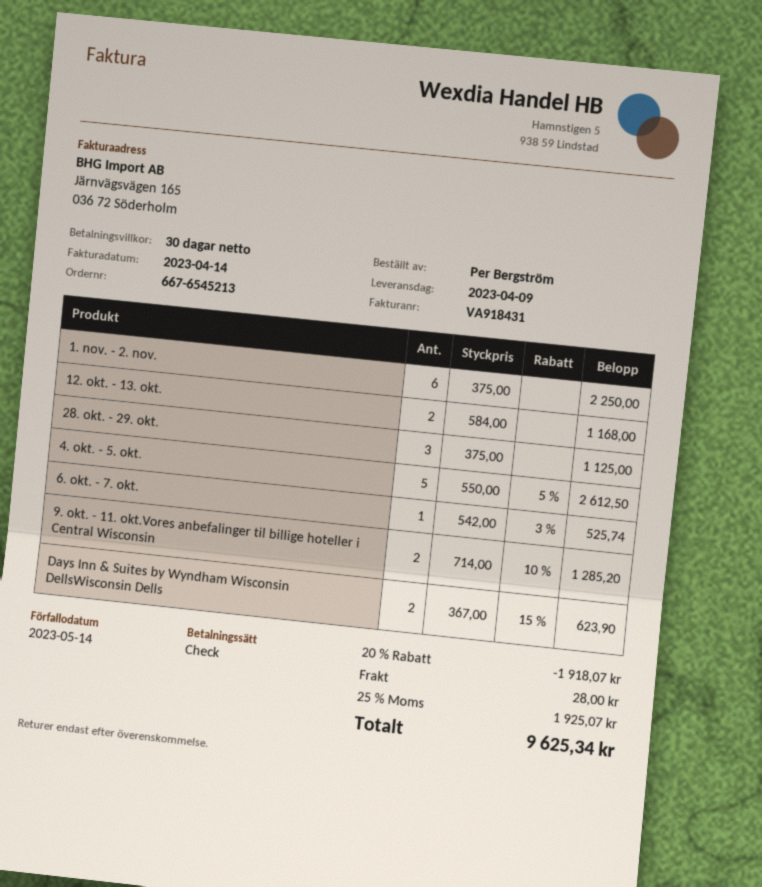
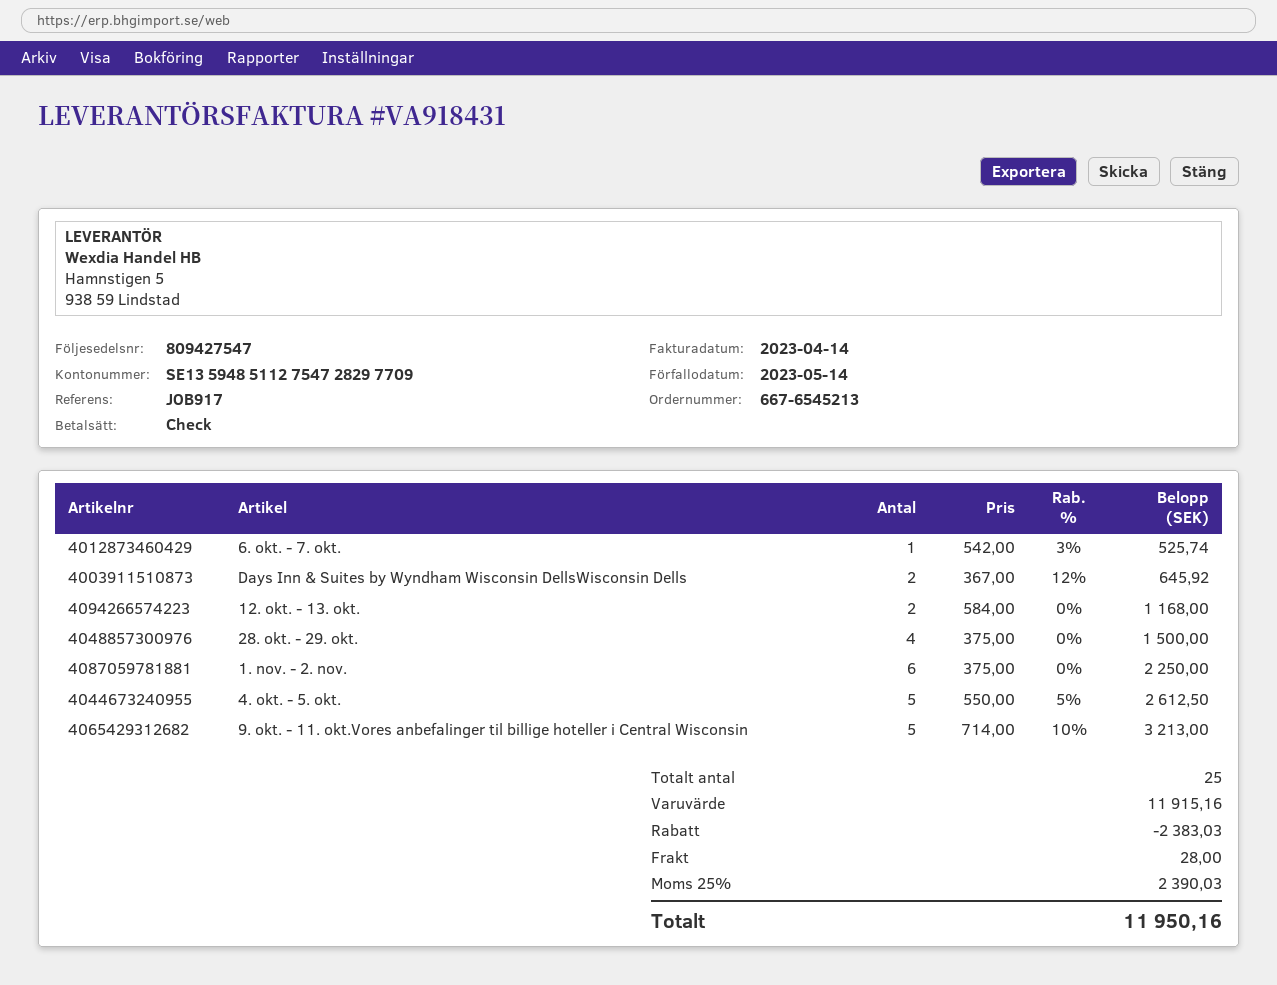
28. okt. - 29. okt.: 3 x 375.00 = 1125.00 -> 4 x 375.00 = 1500.00
9. okt. - 11. okt.Vores anbefalinger til billige hoteller i Central Wisconsin: 2 x 714.00 - 10% = 1285.20 -> 5 x 714.00 - 10% = 3213.00
Days Inn & Suites by Wyndham Wisconsin DellsWisconsin Dells: 2 x 367.00 - 15% = 623.90 -> 2 x 367.00 - 12% = 645.92
discount: 1918.07 -> 2383.03
tax: 25% = 1925.07 -> 25% = 2390.03
total: 9625.34 -> 11950.16

